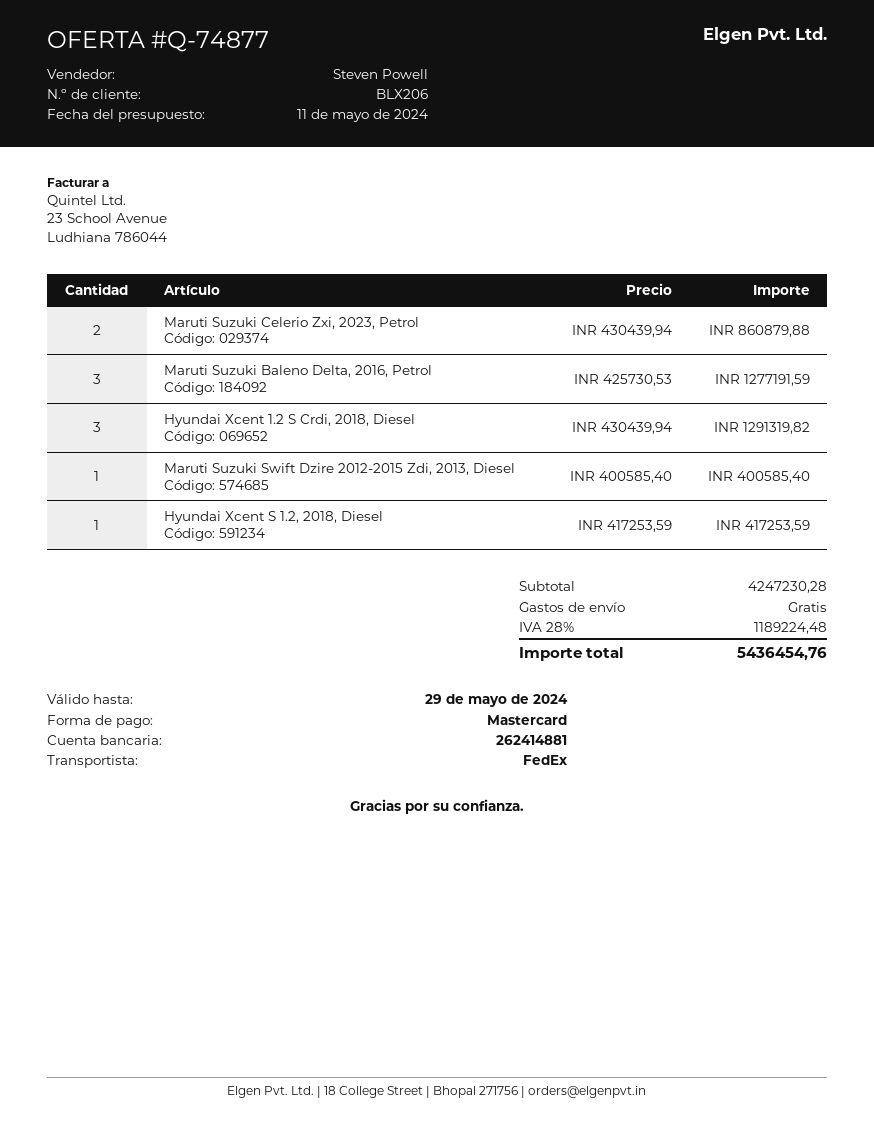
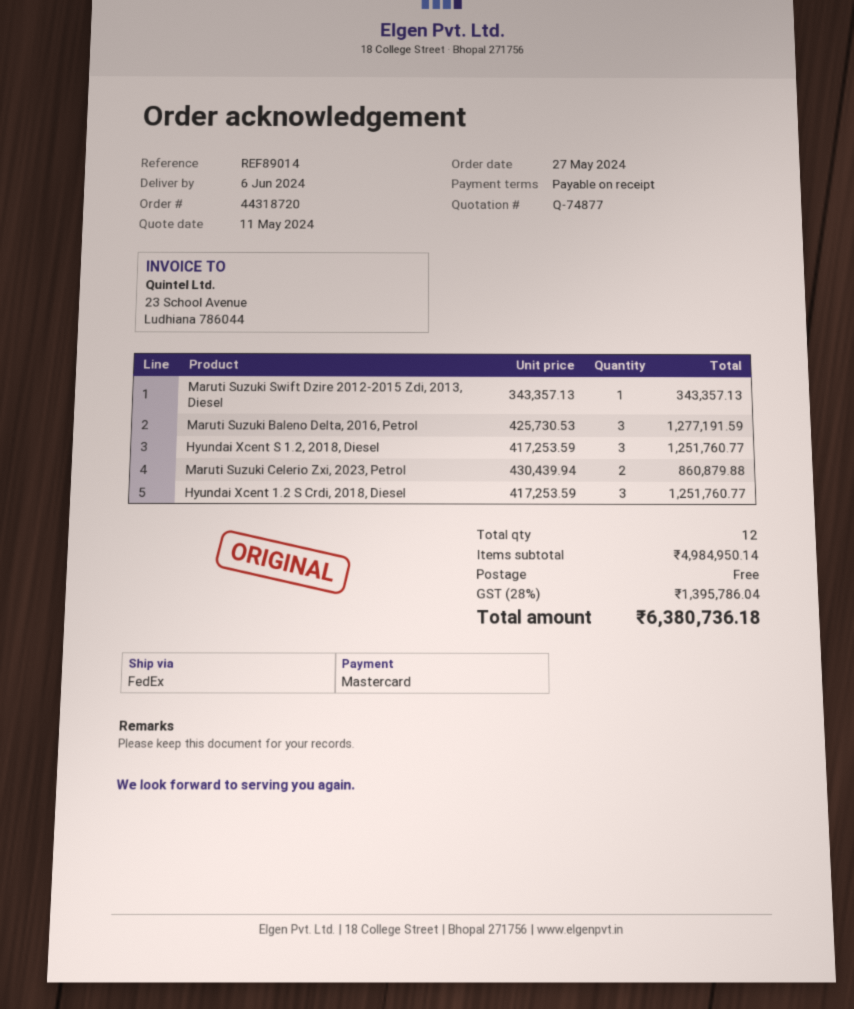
Hyundai Xcent 1.2 S Crdi, 2018, Diesel: 3 x 430439.94 = 1291319.82 -> 3 x 417253.59 = 1251760.77
Maruti Suzuki Swift Dzire 2012-2015 Zdi, 2013, Diesel: 1 x 400585.40 = 400585.40 -> 1 x 343357.13 = 343357.13
Hyundai Xcent S 1.2, 2018, Diesel: 1 x 417253.59 = 417253.59 -> 3 x 417253.59 = 1251760.77
subtotal: 4247230.28 -> 4984950.14
tax: 28% = 1189224.48 -> 28% = 1395786.04
total: 5436454.76 -> 6380736.18

